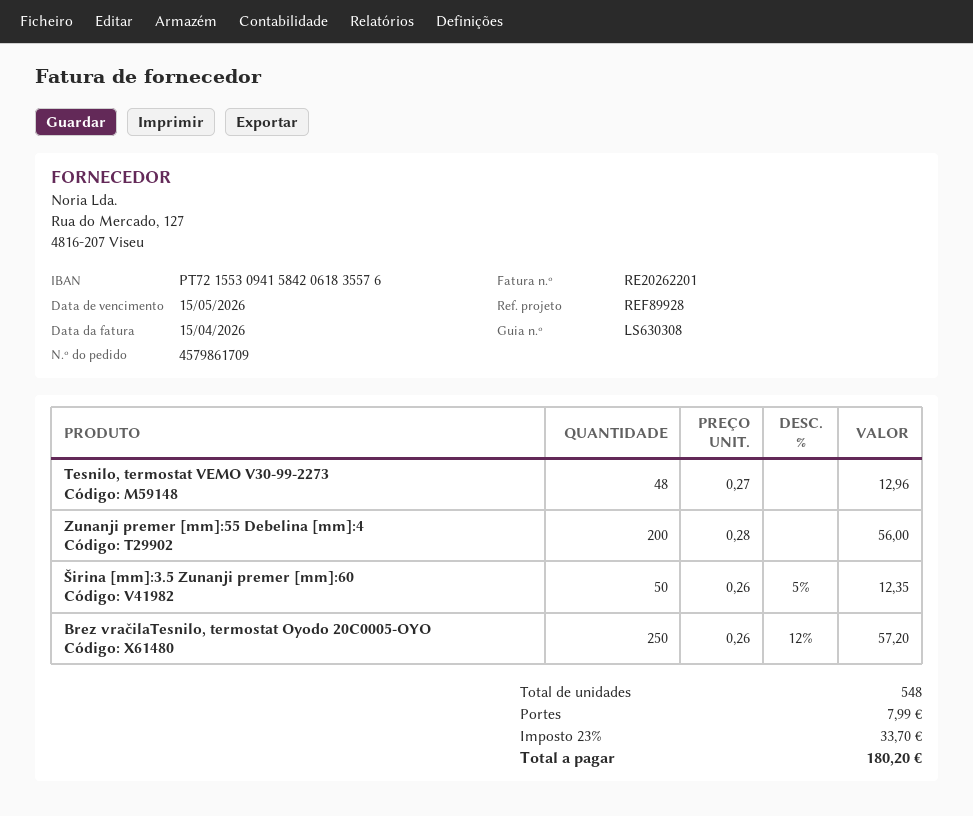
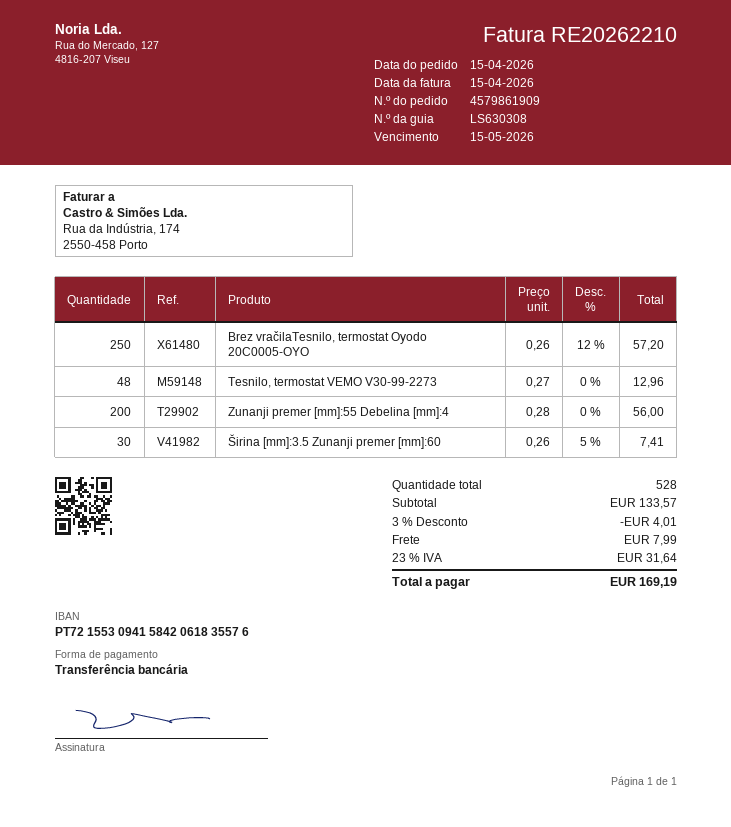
order number: 4579861709 -> 4579861909
invoice number: RE20262201 -> RE20262210
Širina [mm]:3.5 Zunanji premer [mm]:60: 50 x 0.26 - 5% = 12.35 -> 30 x 0.26 - 5% = 7.41
total quantity: 548 -> 528
discount: none -> 3% = 4.01
tax: 23% = 33.70 -> 23% = 31.64
total: 180.20 -> 169.19

